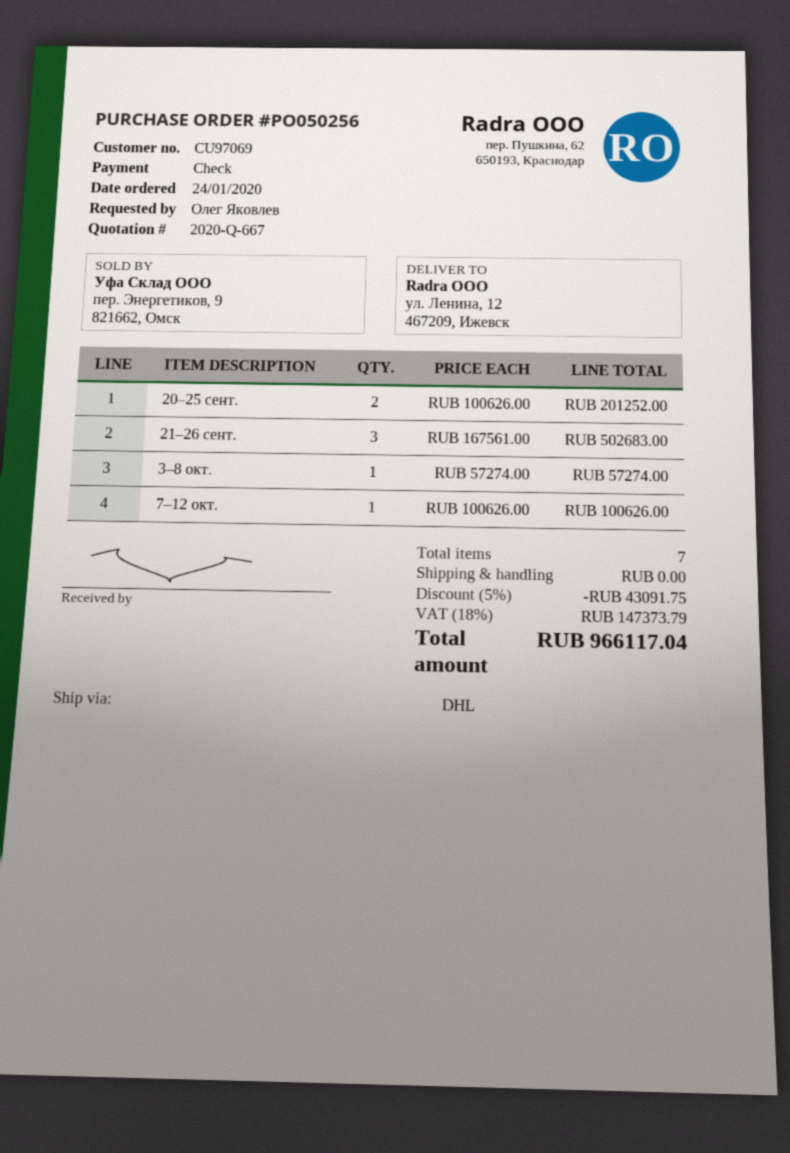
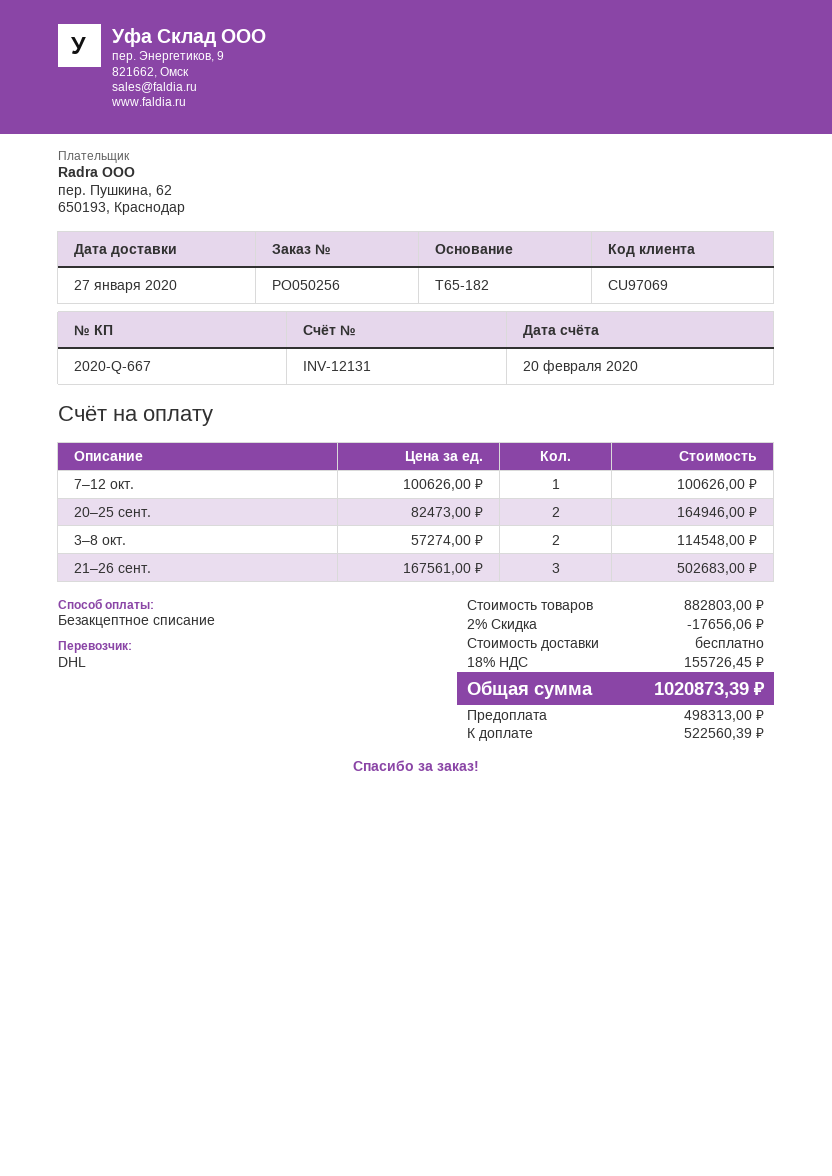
payment method: cheque -> direct debit
20–25 сент.: 2 x 100626.00 = 201252.00 -> 2 x 82473.00 = 164946.00
3–8 окт.: 1 x 57274.00 = 57274.00 -> 2 x 57274.00 = 114548.00
discount: 5% = 43091.75 -> 2% = 17656.06
tax: 18% = 147373.79 -> 18% = 155726.45
total: 966117.04 -> 1020873.39

